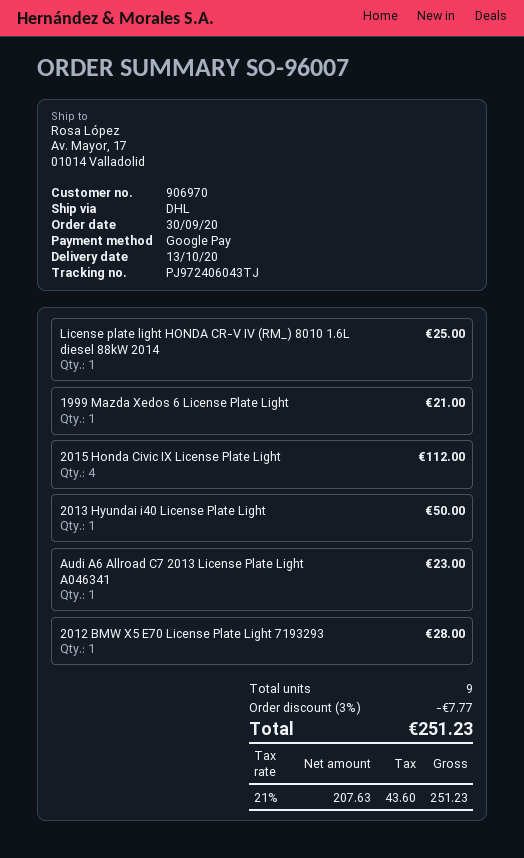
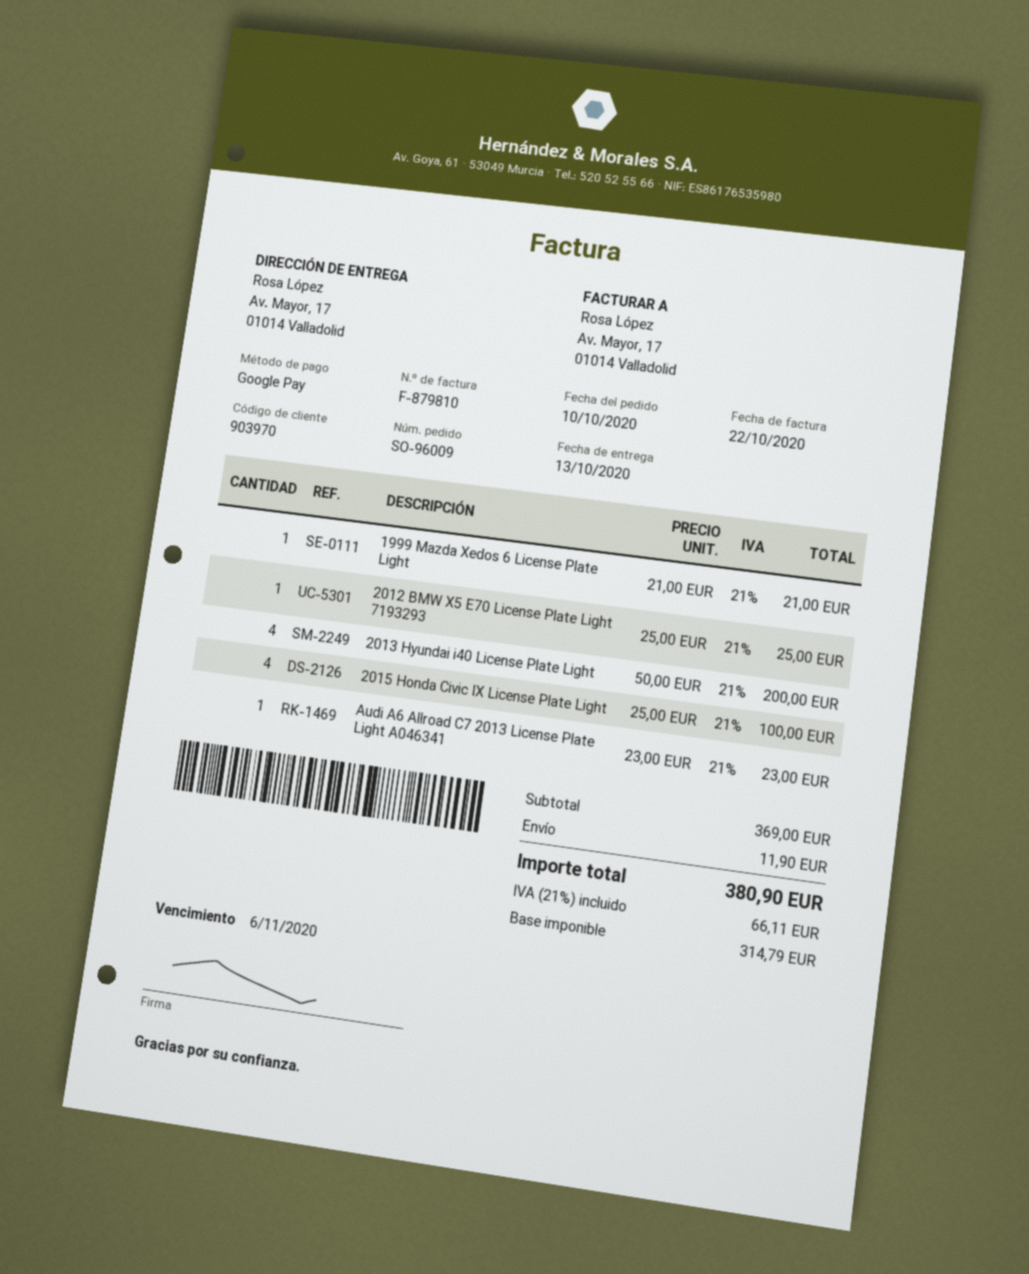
order number: SO-96007 -> SO-96009
order date: 2020-09-30 -> 2020-10-10
customer number: 906970 -> 903970
License plate light HONDA CR-V IV (RM_) 8010 1.6L diesel 88kW 2014: 1 for 25.00 -> none
2015 Honda Civic IX License Plate Light: 4 for 112.00 -> 4 for 100.00
2013 Hyundai i40 License Plate Light: 1 for 50.00 -> 4 for 200.00
2012 BMW X5 E70 License Plate Light 7193293: 1 for 28.00 -> 1 for 25.00
discount: 3% = 7.77 -> none
shipping: none -> 11.90
net: 207.63 -> 314.79
tax: 21% = 43.60 -> 21% = 66.11
total: 251.23 -> 380.90

